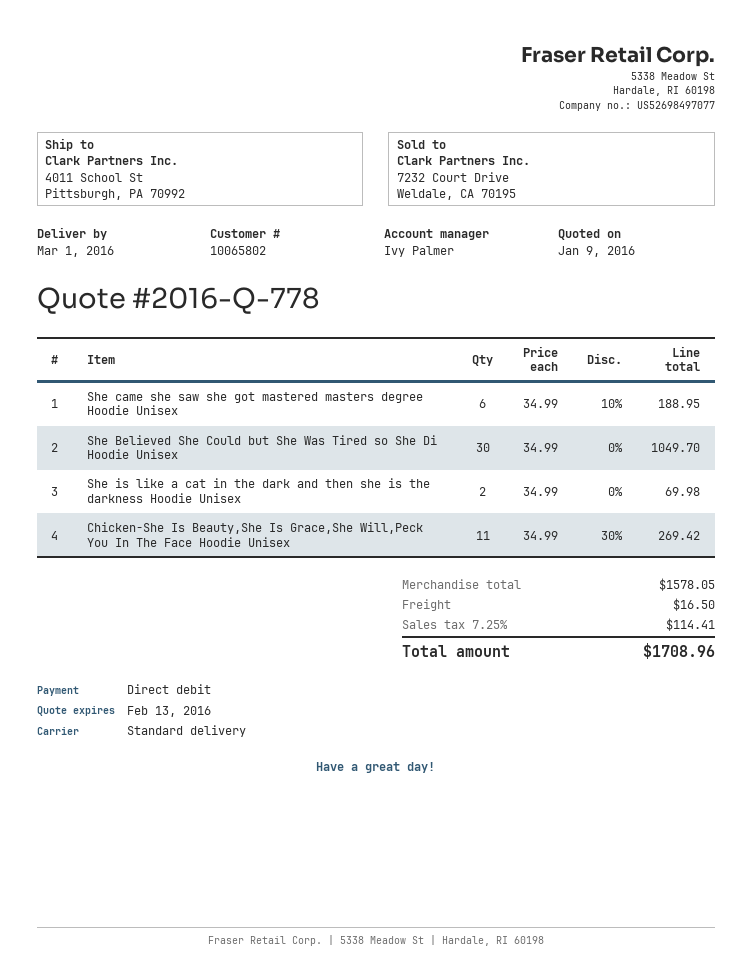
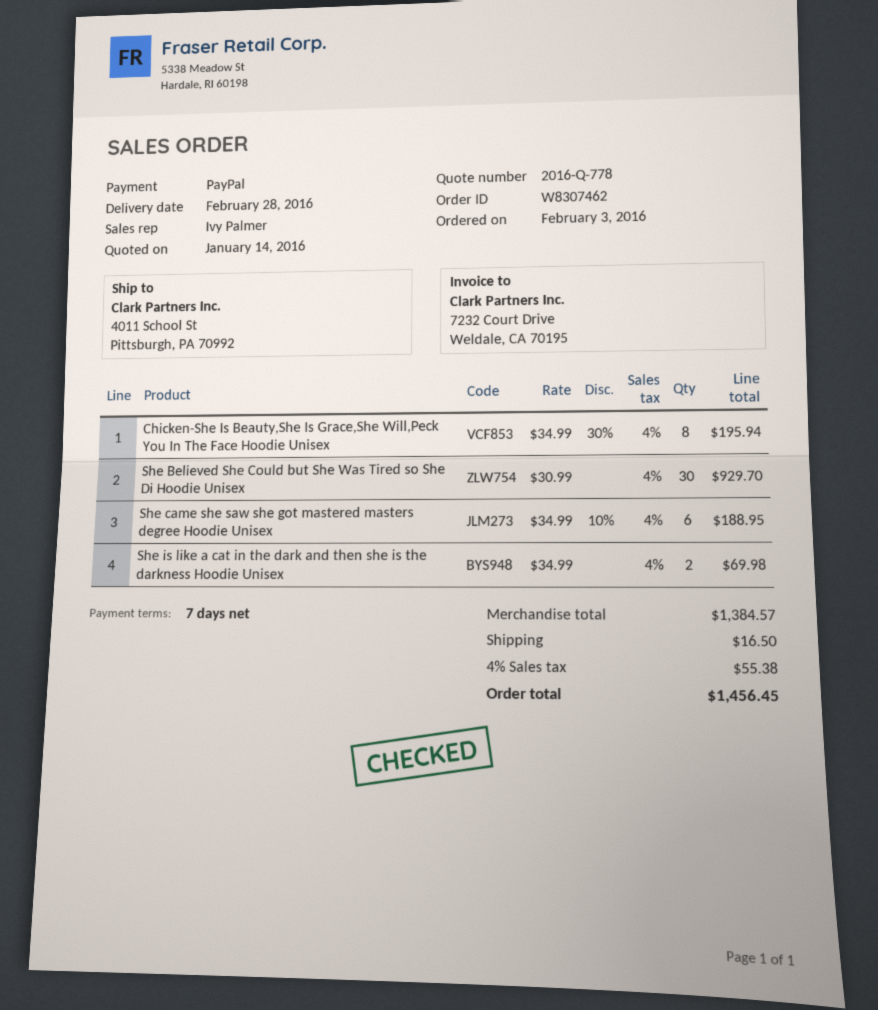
quote date: 2016-01-09 -> 2016-01-14
delivery date: 2016-03-01 -> 2016-02-28
payment method: direct debit -> PayPal
She Believed She Could but She Was Tired so She Di Hoodie Unisex: 30 x 34.99 = 1049.70 -> 30 x 30.99 = 929.70
Chicken-She Is Beauty,She Is Grace,She Will,Peck You In The Face Hoodie Unisex: 11 x 34.99 - 30% = 269.42 -> 8 x 34.99 - 30% = 195.94
subtotal: 1578.05 -> 1384.57
tax: 7.25% = 114.41 -> 4% = 55.38
total: 1708.96 -> 1456.45

